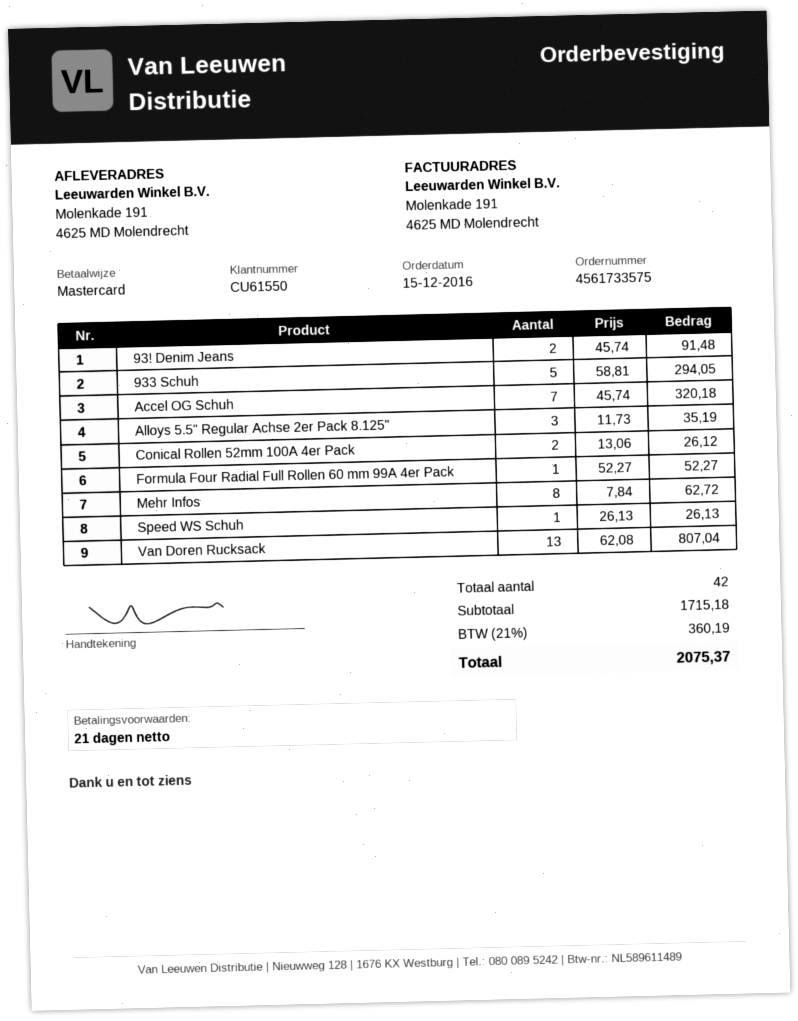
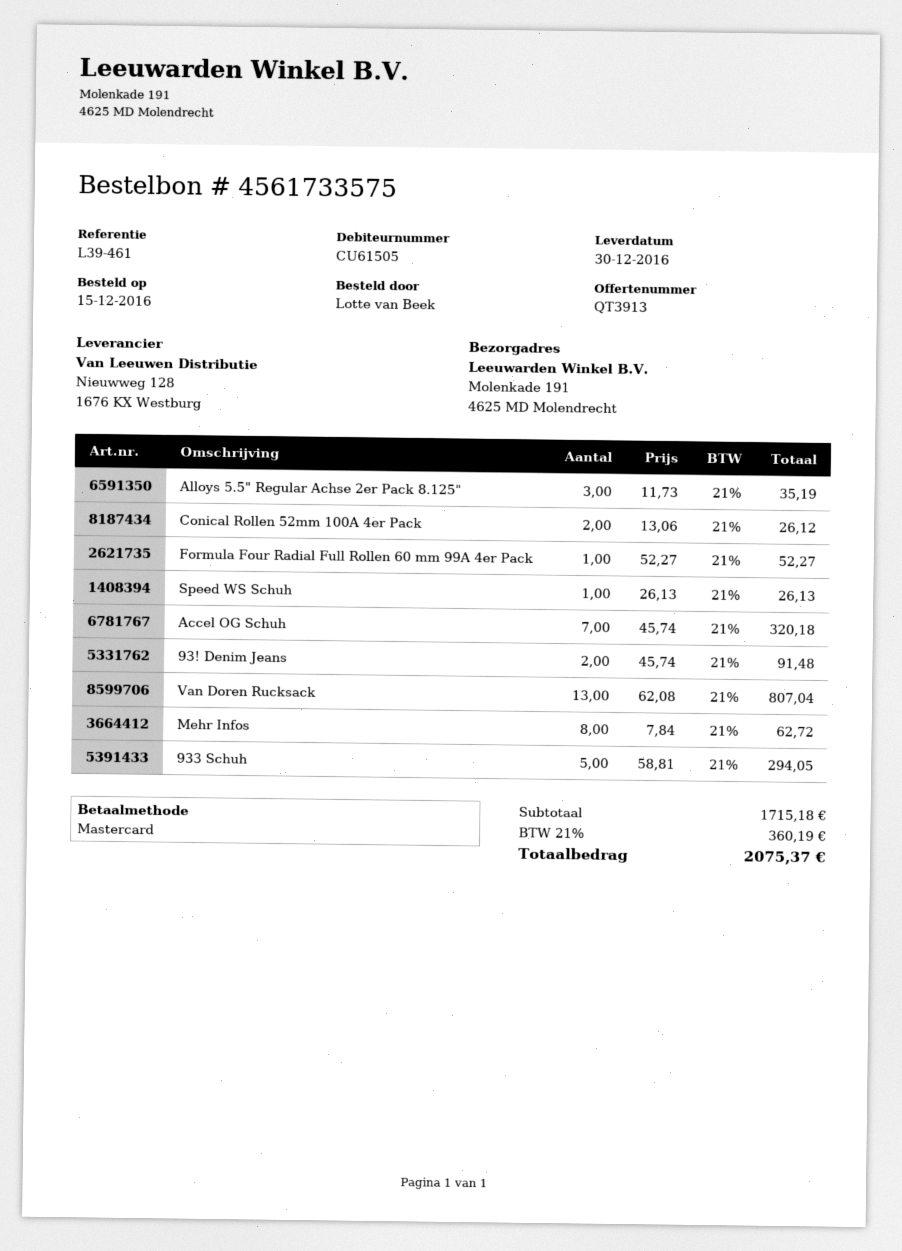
customer number: CU61550 -> CU61505

